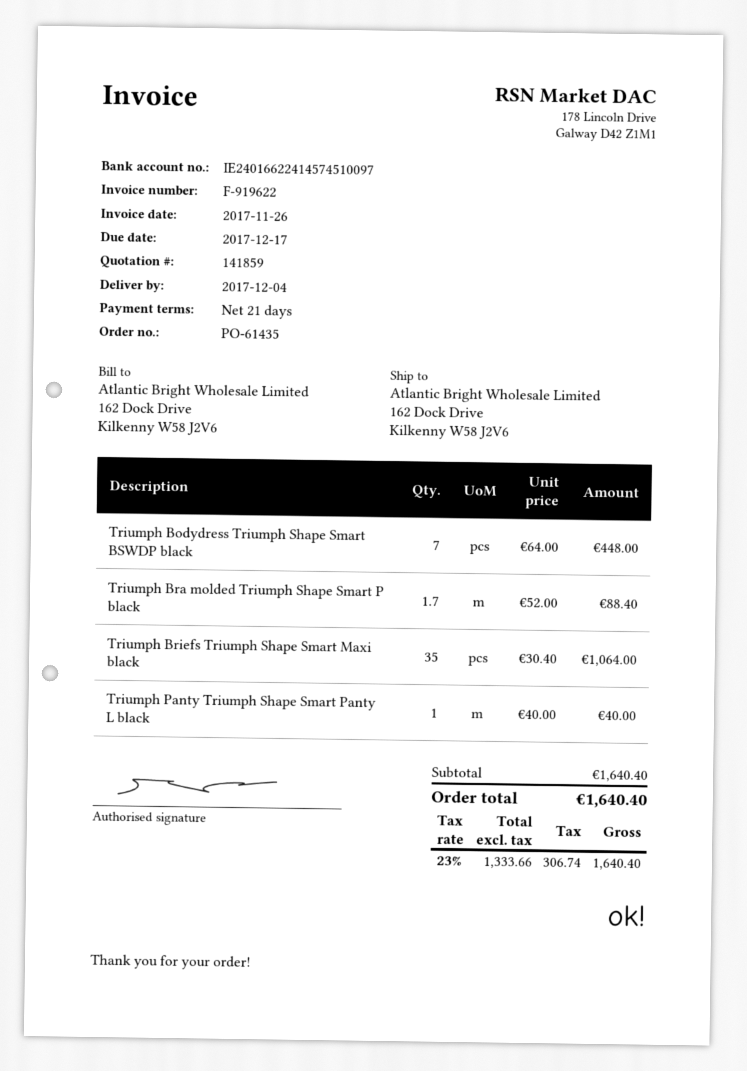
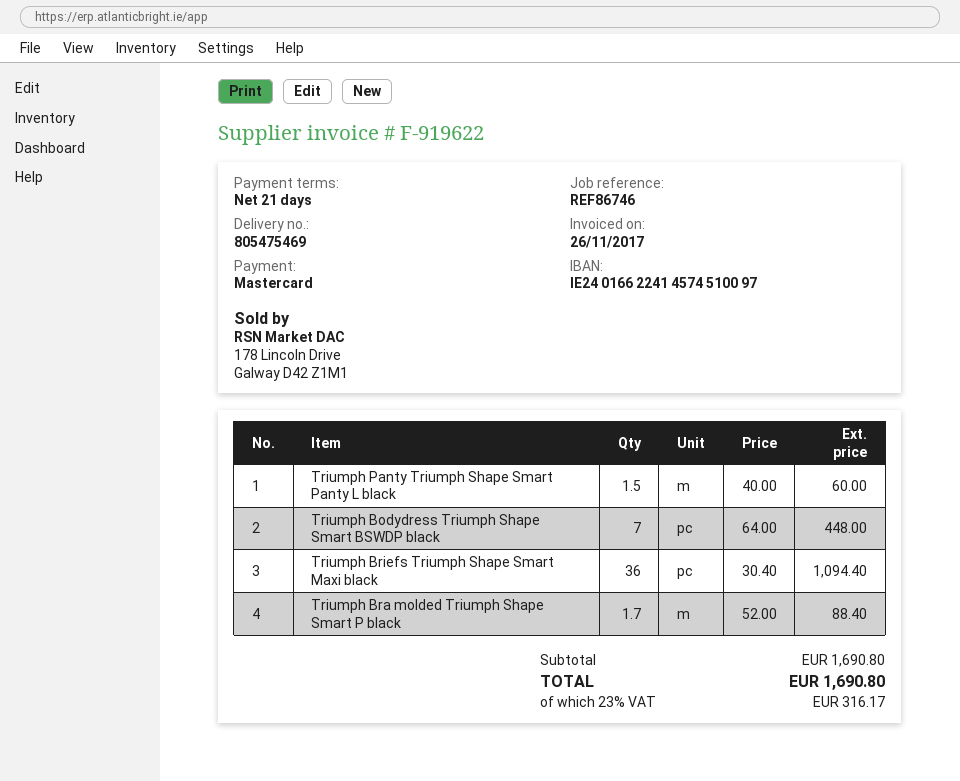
Triumph Briefs Triumph Shape Smart Maxi black: 35 x 30.40 = 1064.00 -> 36 x 30.40 = 1094.40
Triumph Panty Triumph Shape Smart Panty L black: 1 x 40.00 = 40.00 -> 1.5 x 40.00 = 60.00
subtotal: 1640.40 -> 1690.80
tax: 23% = 306.74 -> 23% = 316.17
total: 1640.40 -> 1690.80

